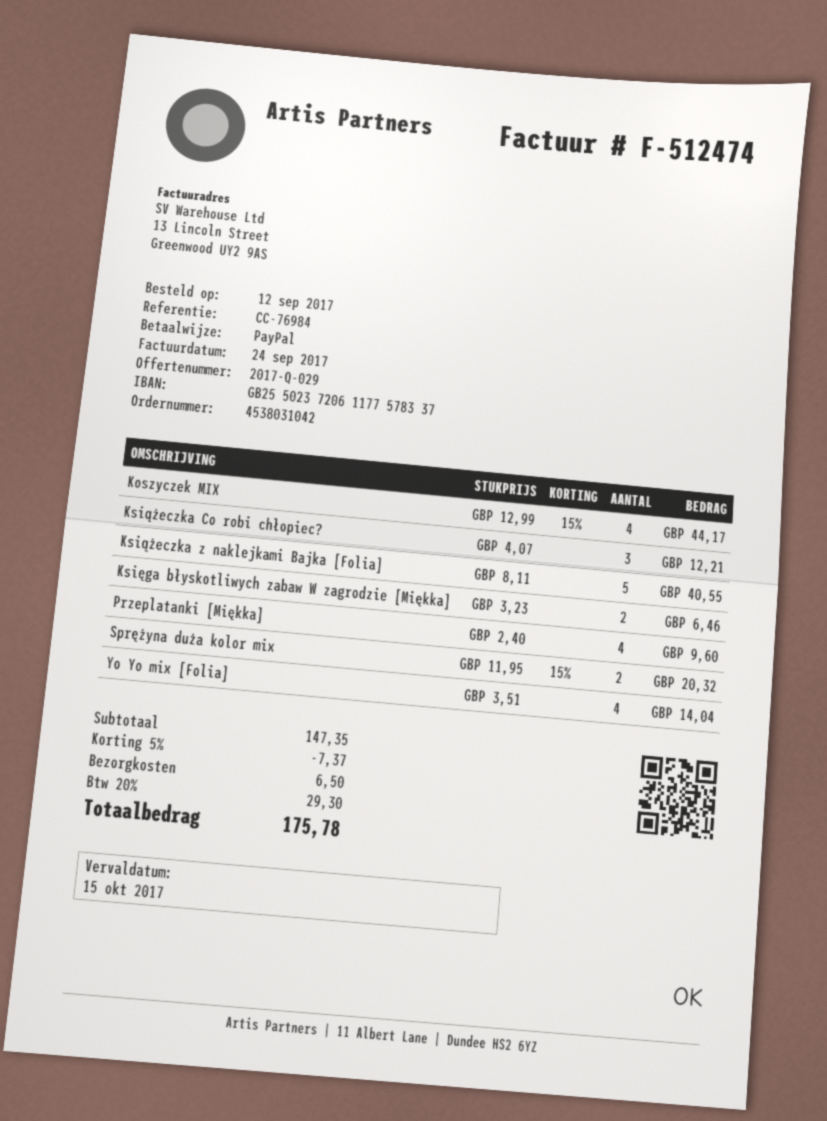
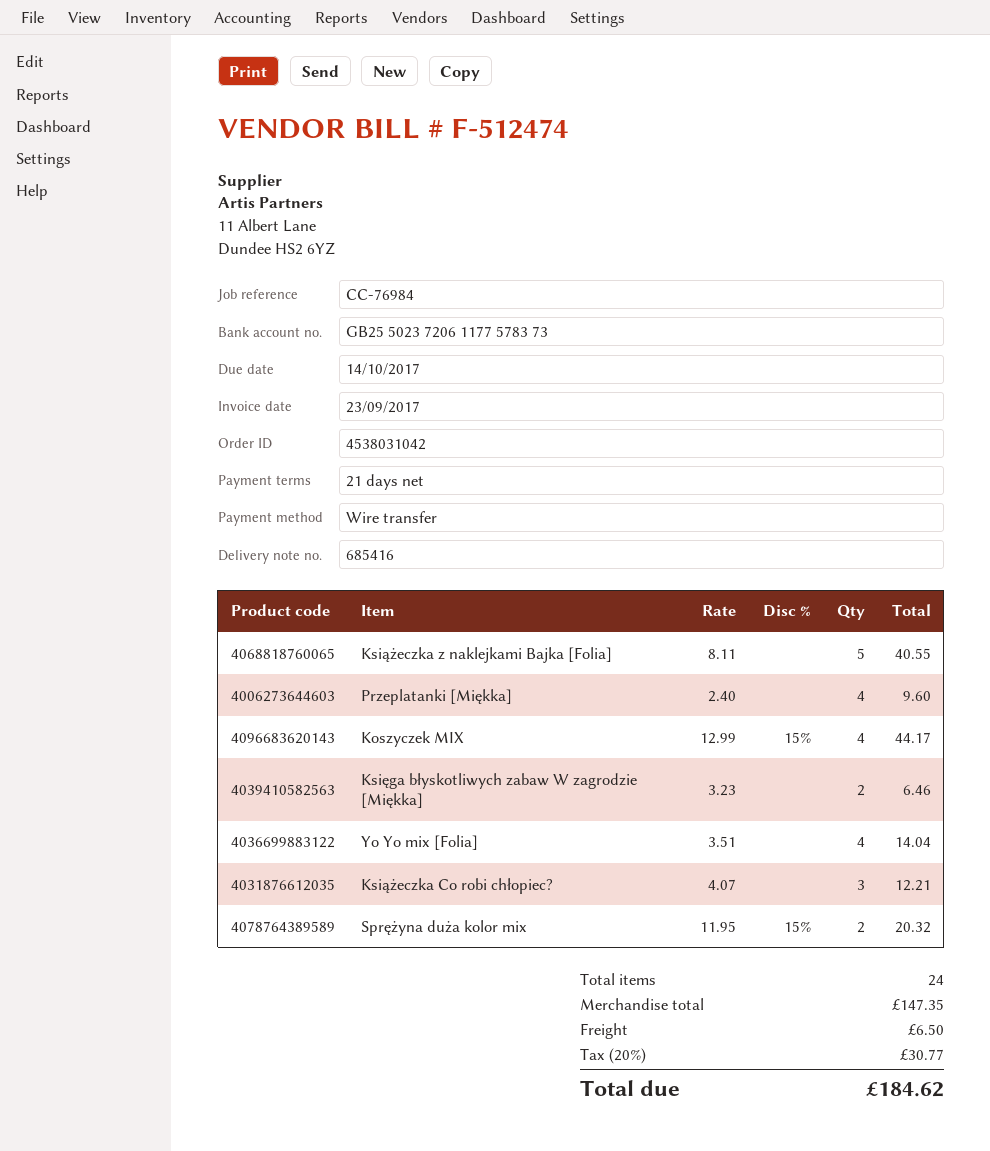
invoice date: 2017-09-24 -> 2017-09-23
due date: 2017-10-15 -> 2017-10-14
payment method: PayPal -> bank transfer
bank account: GB25502372061177578337 -> GB25502372061177578373
discount: 5% = 7.37 -> none
tax: 20% = 29.30 -> 20% = 30.77
total: 175.78 -> 184.62

